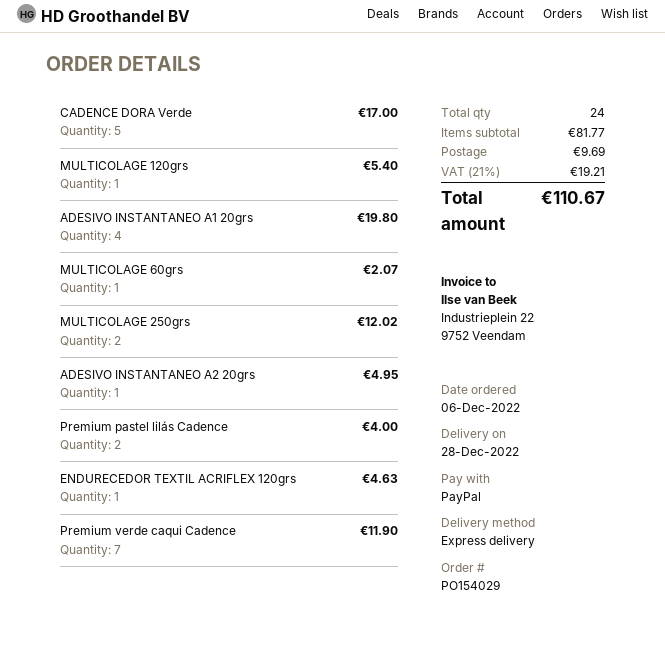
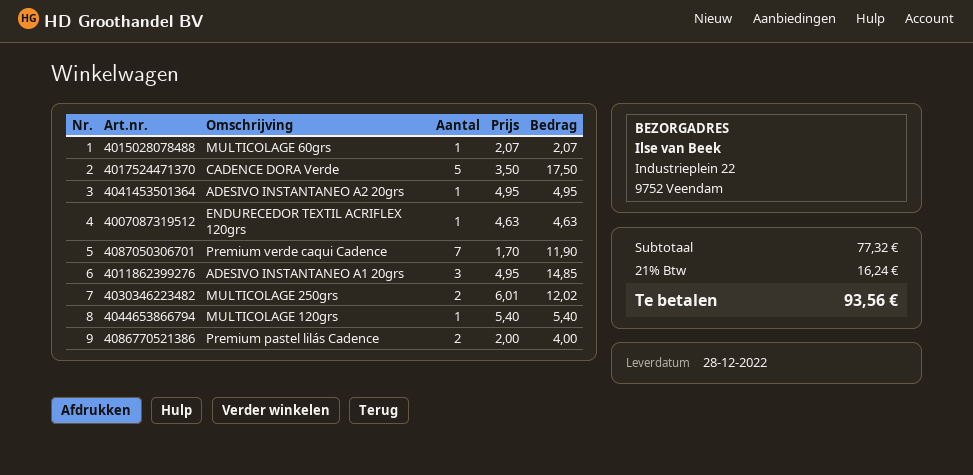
CADENCE DORA Verde: 5 for 17.00 -> 5 for 17.50
ADESIVO INSTANTANEO A1 20grs: 4 for 19.80 -> 3 for 14.85
subtotal: 81.77 -> 77.32
shipping: 9.69 -> none
tax: 21% = 19.21 -> 21% = 16.24
total: 110.67 -> 93.56

